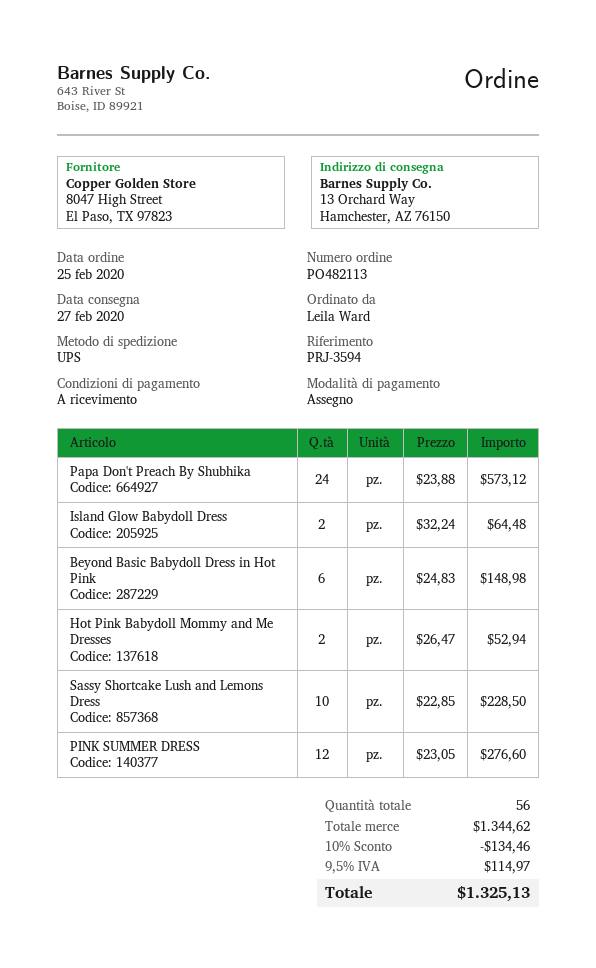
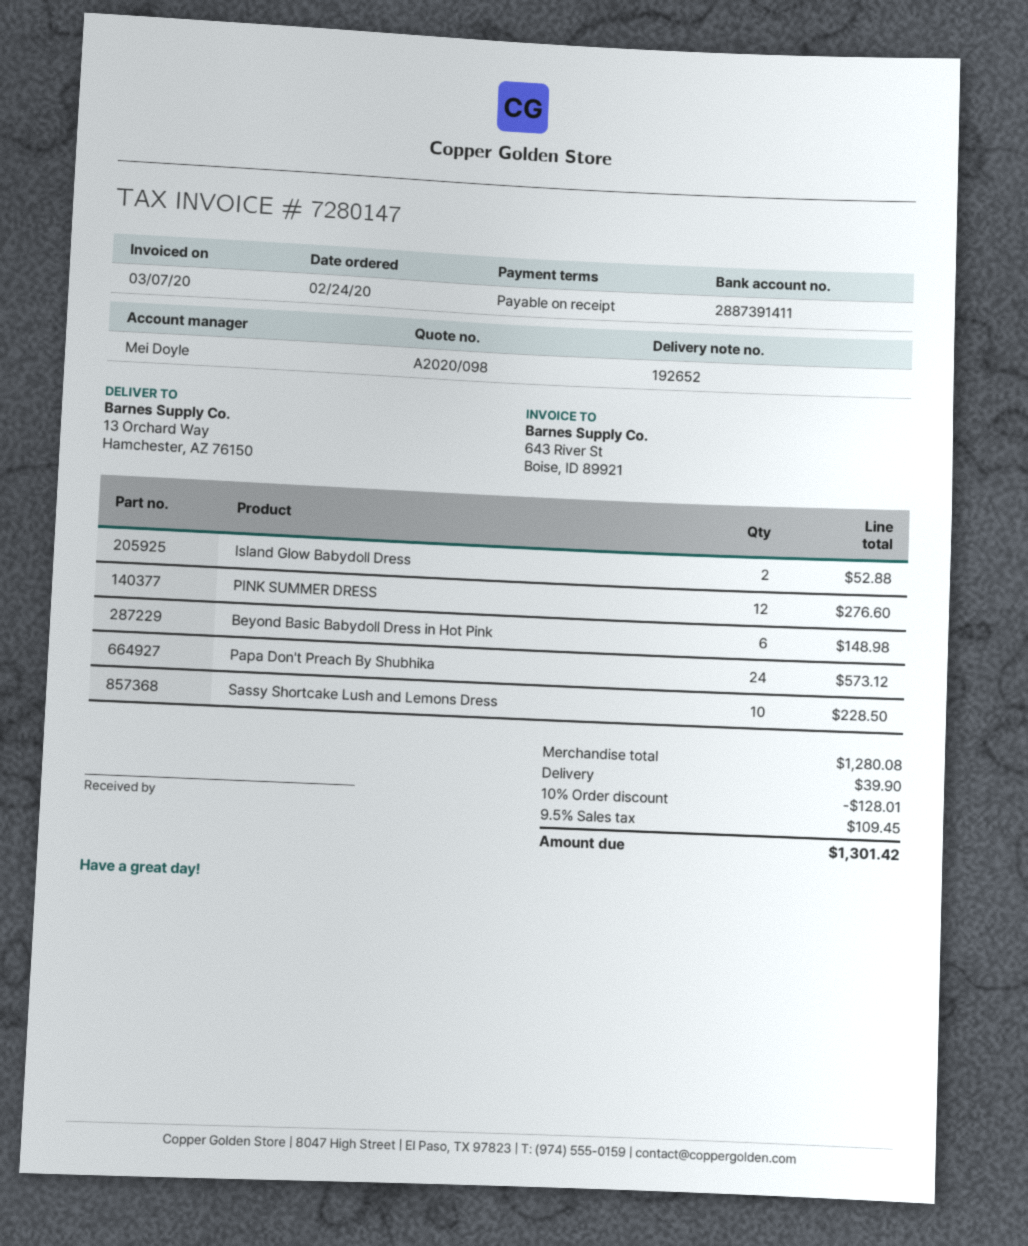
order date: 2020-02-25 -> 2020-02-24
Island Glow Babydoll Dress: 2 for 64.48 -> 2 for 52.88
Hot Pink Babydoll Mommy and Me Dresses: 2 for 52.94 -> none
subtotal: 1344.62 -> 1280.08
discount: 10% = 134.46 -> 10% = 128.01
shipping: none -> 39.90
tax: 9.5% = 114.97 -> 9.5% = 109.45
total: 1325.13 -> 1301.42

